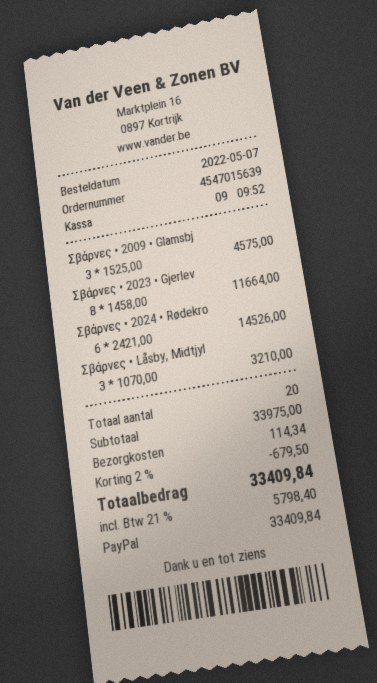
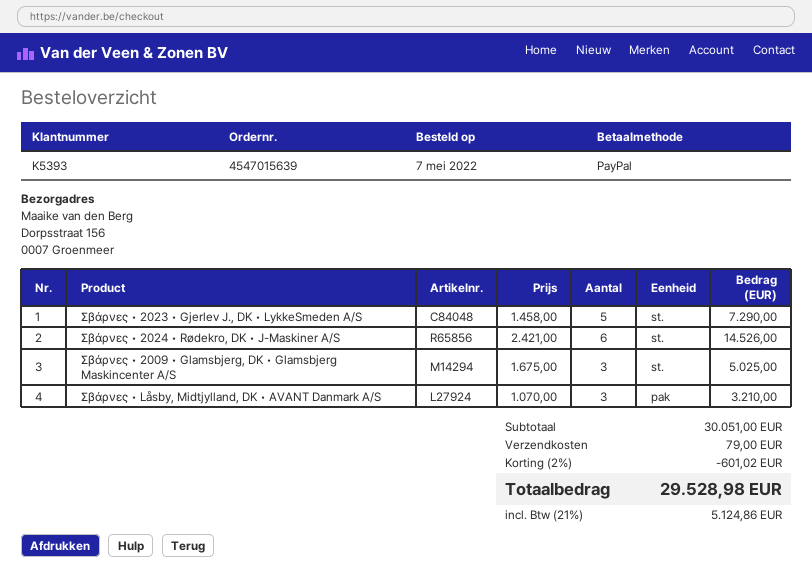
Σβάρνες • 2009 • Glamsbj: 3 x 1525.00 = 4575.00 -> 3 x 1675.00 = 5025.00
Σβάρνες • 2023 • Gjerlev: 8 x 1458.00 = 11664.00 -> 5 x 1458.00 = 7290.00
subtotal: 33975.00 -> 30051.00
discount: 2% = 679.50 -> 2% = 601.02
shipping: 114.34 -> 79.00
tax: 21% = 5798.40 -> 21% = 5124.86
total: 33409.84 -> 29528.98

